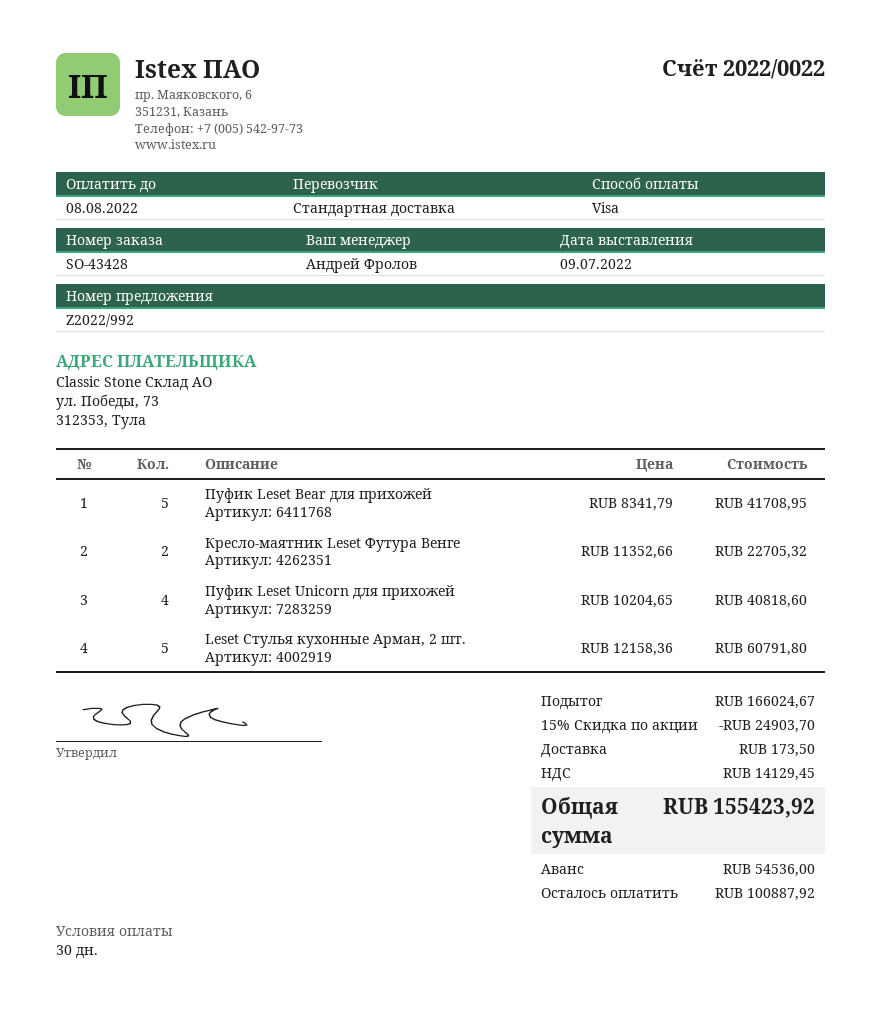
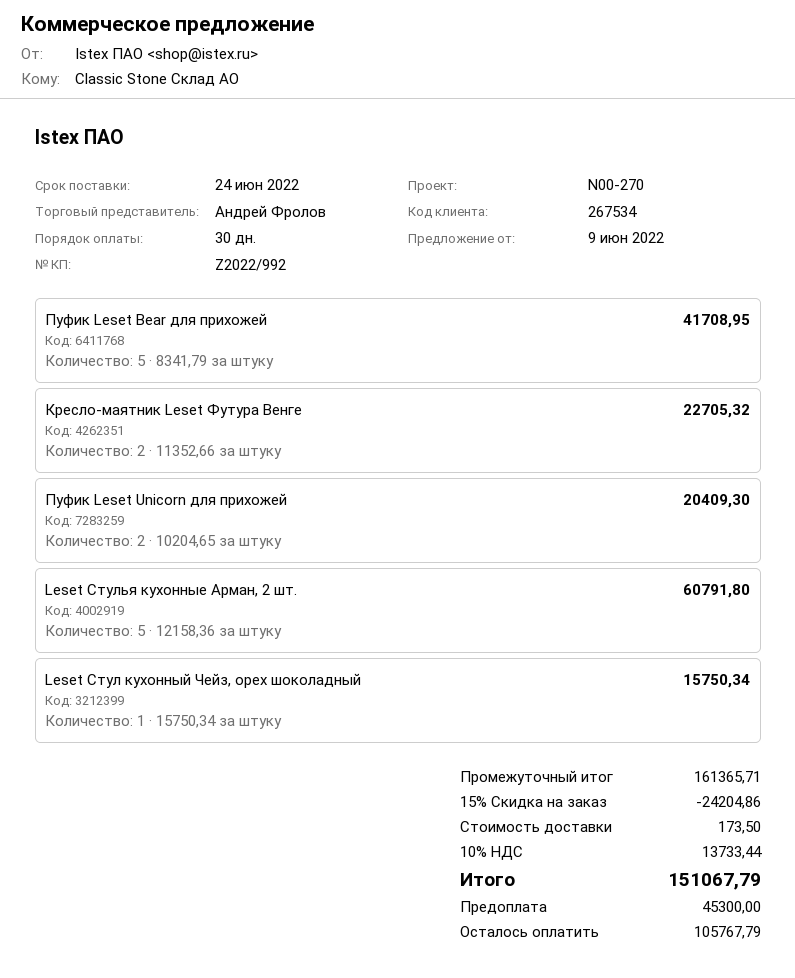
Пуфик Leset Unicorn для прихожей: 4 x 10204.65 = 40818.60 -> 2 x 10204.65 = 20409.30
Leset Стул кухонный Чейз, орех шоколадный: none -> 1 x 15750.34 = 15750.34
subtotal: 166024.67 -> 161365.71
discount: 15% = 24903.70 -> 15% = 24204.86
tax: 14129.45 -> 13733.44
total: 155423.92 -> 151067.79
deposit: 54536.00 -> 45300.00
balance: 100887.92 -> 105767.79

